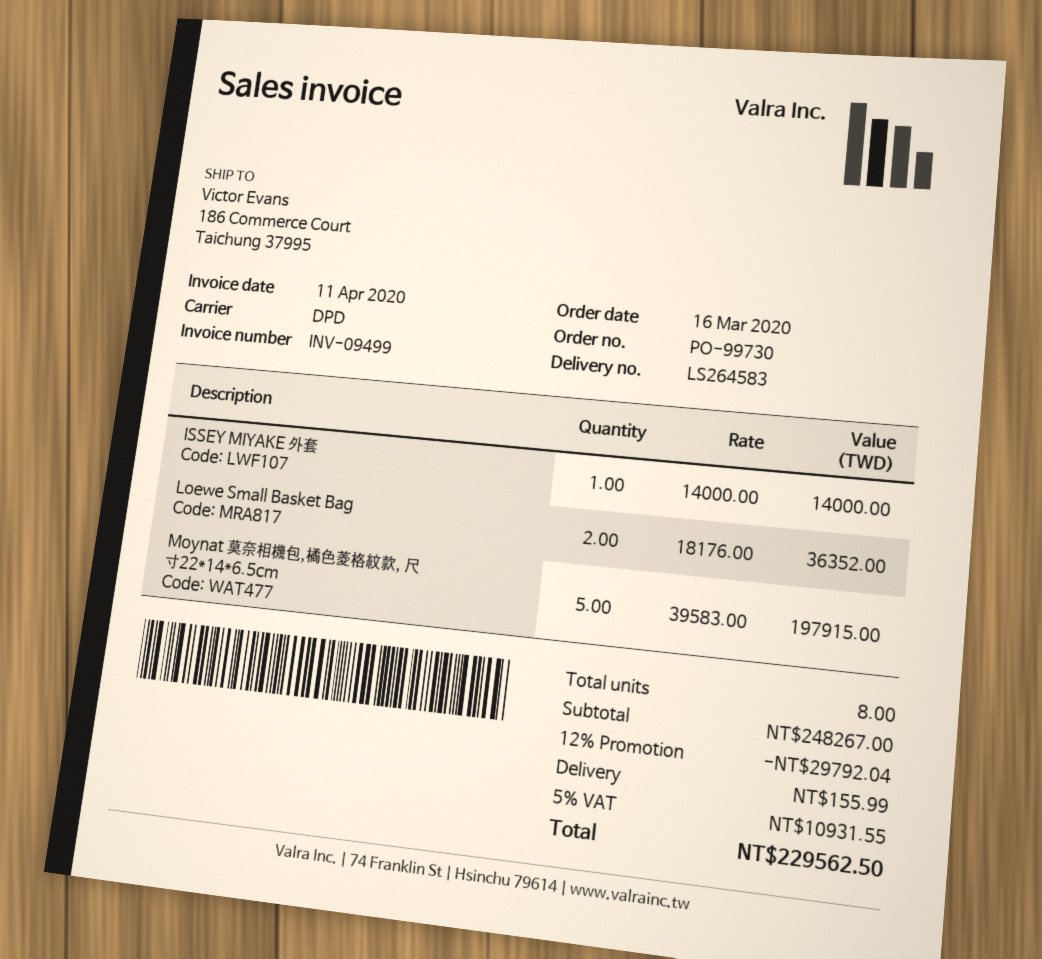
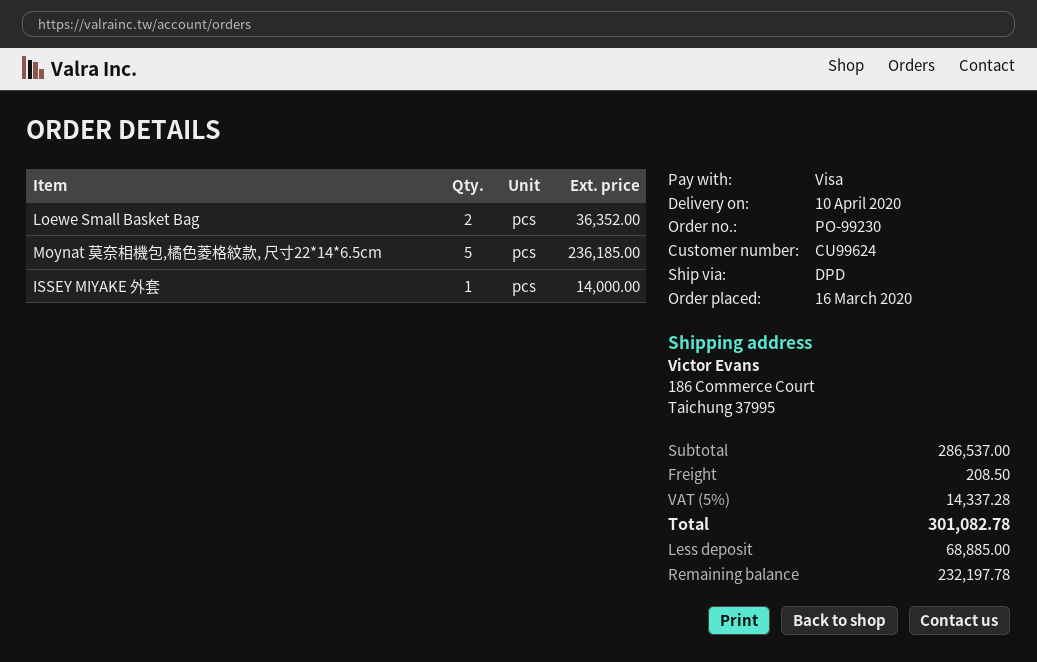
order number: PO-99730 -> PO-99230
Moynat 莫奈相機包,橘色菱格紋款, 尺寸22*14*6.5cm: 5 for 197915.00 -> 5 for 236185.00
subtotal: 248267.00 -> 286537.00
discount: 12% = 29792.04 -> none
shipping: 155.99 -> 208.50
tax: 5% = 10931.55 -> 5% = 14337.28
total: 229562.50 -> 301082.78

